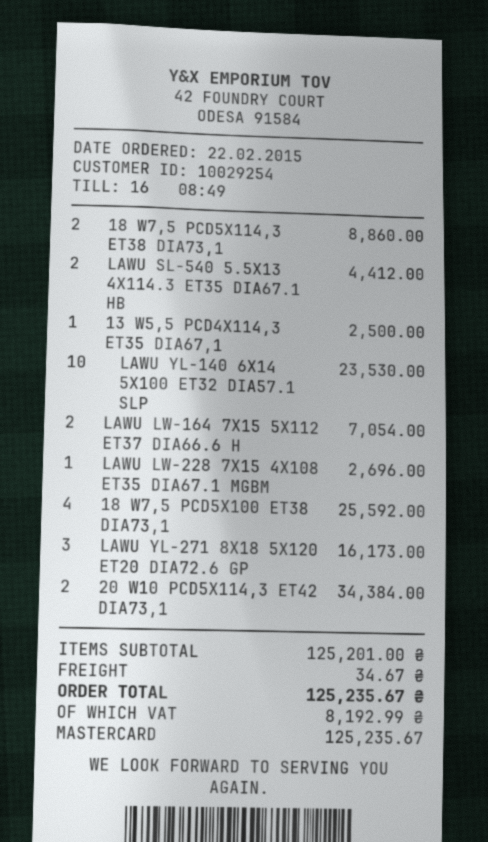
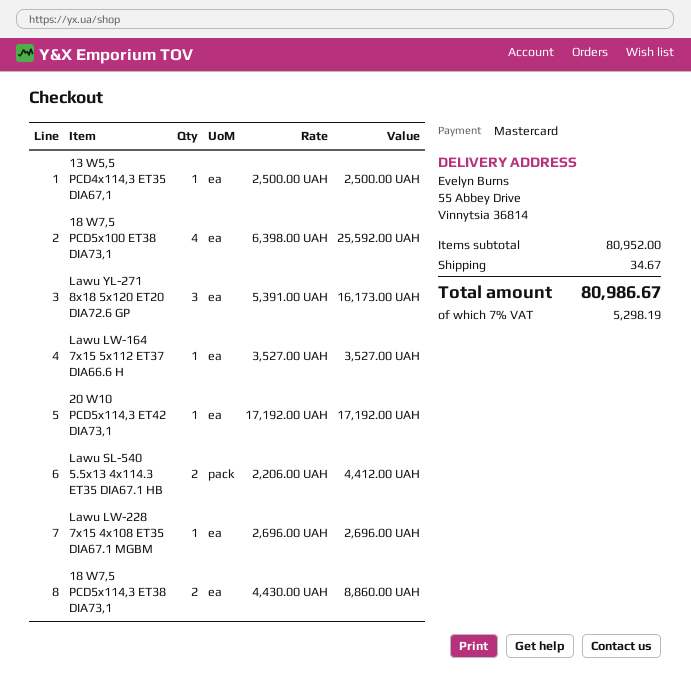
LAWU YL-140 6X14 5X100 ET32 DIA57.1 SLP: 10 for 23530.00 -> none
LAWU LW-164 7X15 5X112 ET37 DIA66.6 H: 2 for 7054.00 -> 1 for 3527.00
20 W10 PCD5X114,3 ET42 DIA73,1: 2 for 34384.00 -> 1 for 17192.00
subtotal: 125201.00 -> 80952.00
tax: 8192.99 -> 5298.19
total: 125235.67 -> 80986.67

